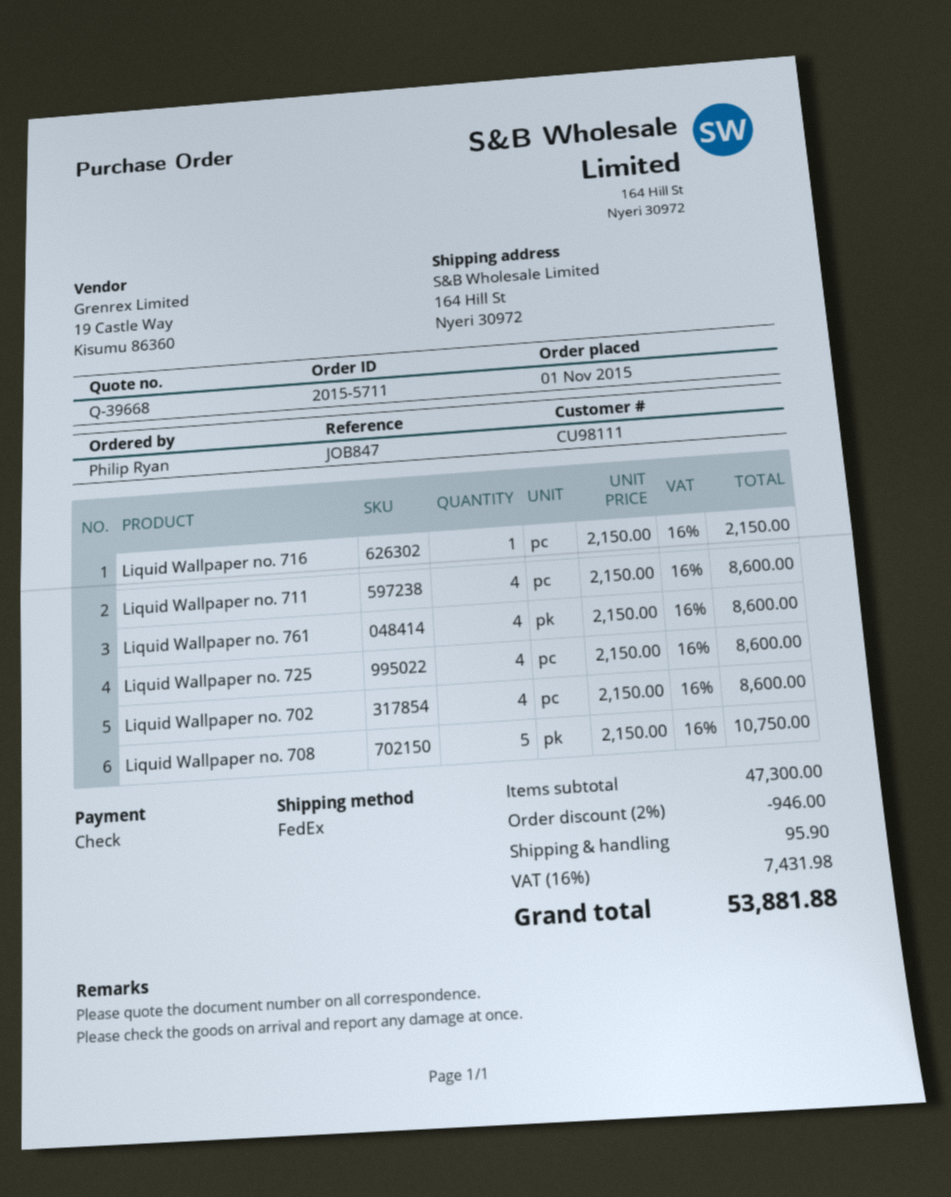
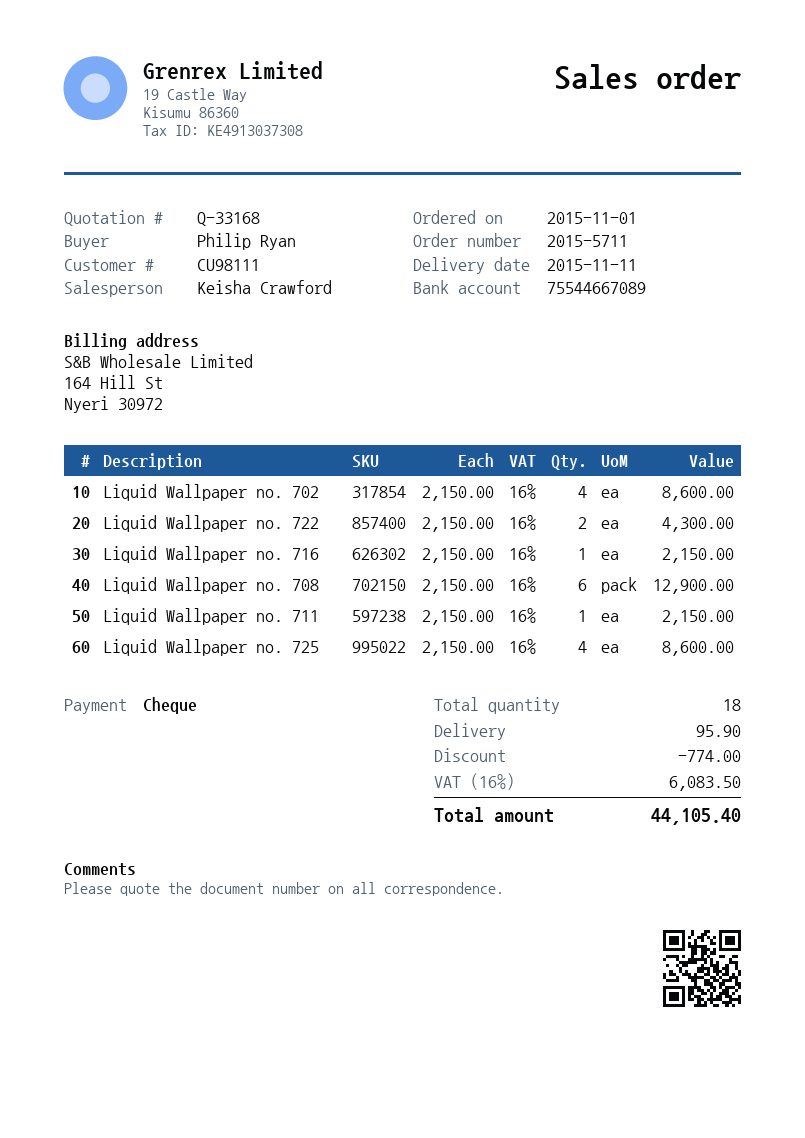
quote number: Q-39668 -> Q-33168
Liquid Wallpaper no. 711: 4 x 2150.00 = 8600.00 -> 1 x 2150.00 = 2150.00
Liquid Wallpaper no. 761: 4 x 2150.00 = 8600.00 -> none
Liquid Wallpaper no. 708: 5 x 2150.00 = 10750.00 -> 6 x 2150.00 = 12900.00
Liquid Wallpaper no. 722: none -> 2 x 2150.00 = 4300.00
discount: 946.00 -> 774.00
tax: 16% = 7431.98 -> 16% = 6083.50
total: 53881.88 -> 44105.40

